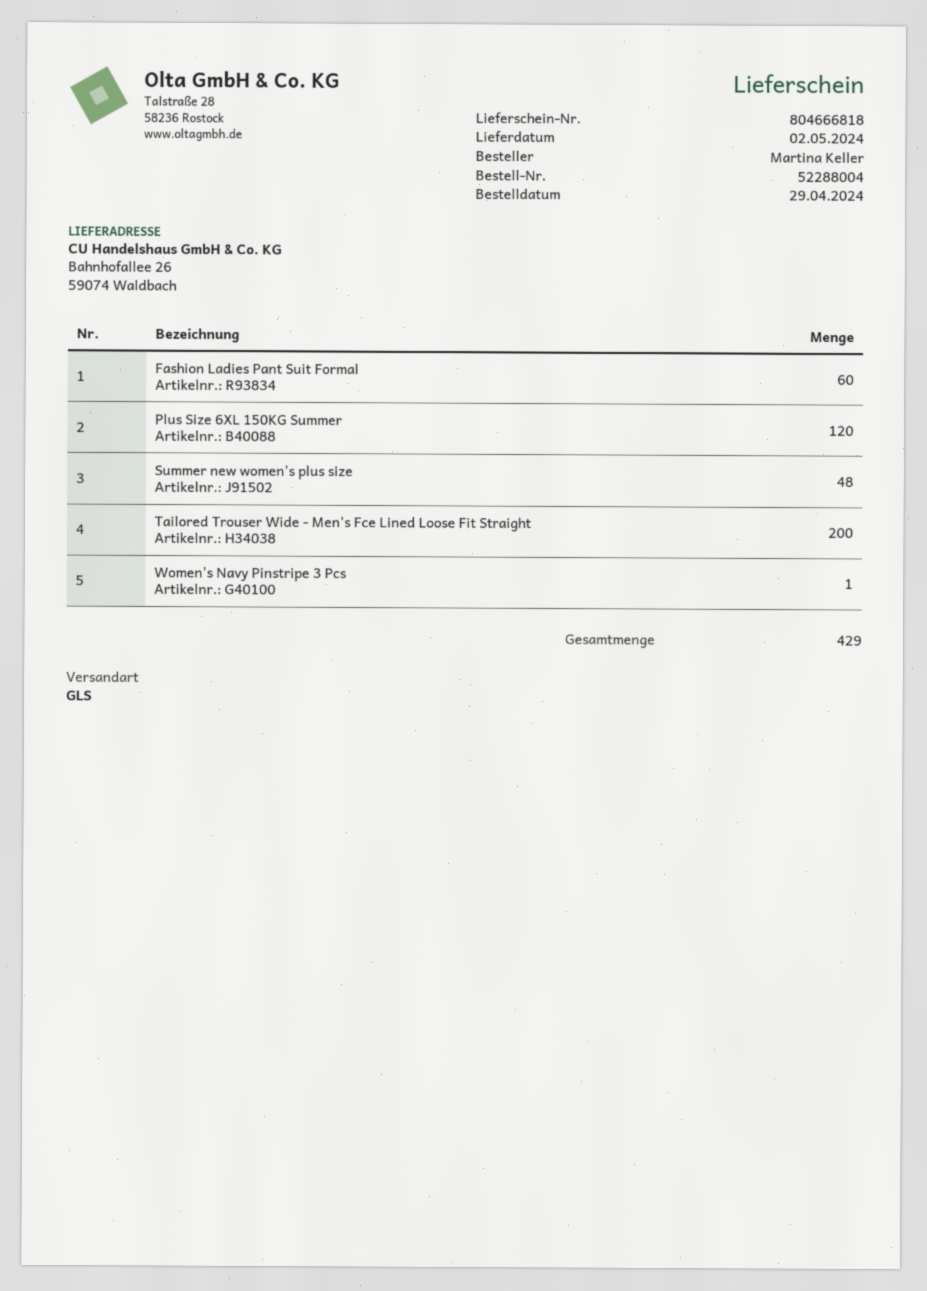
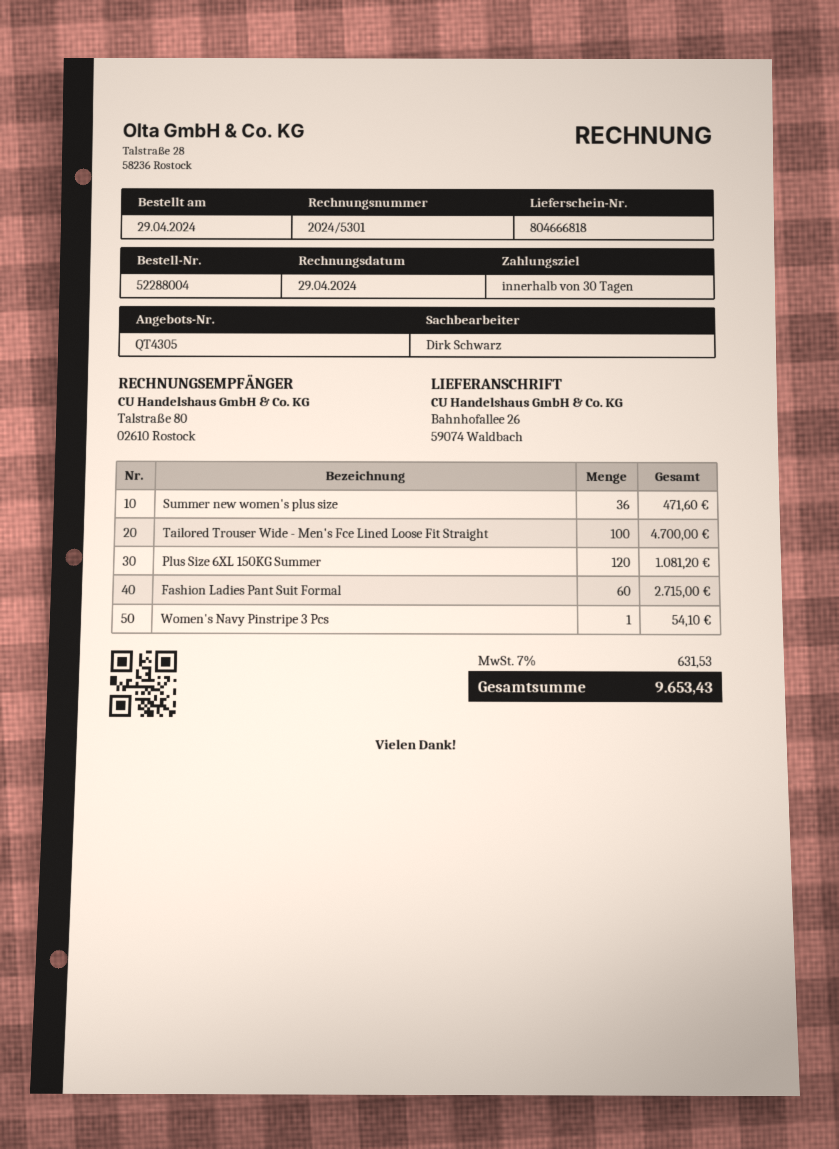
Summer new women's plus size: 48 -> 36
Tailored Trouser Wide - Men's Fce Lined Loose Fit Straight: 200 -> 100

